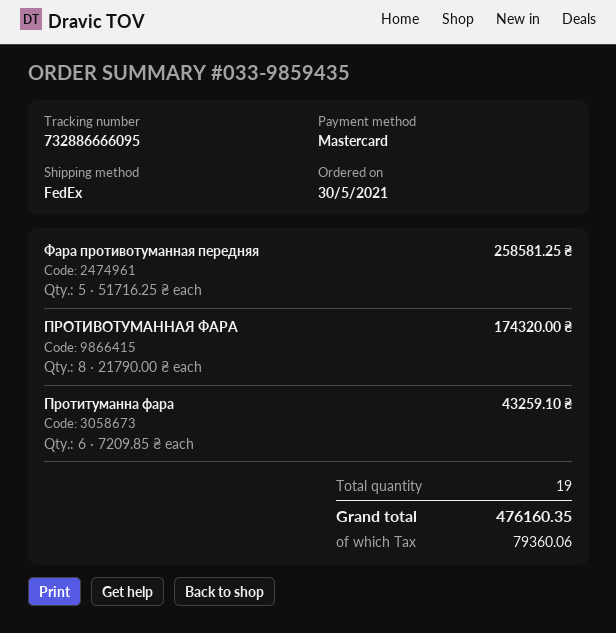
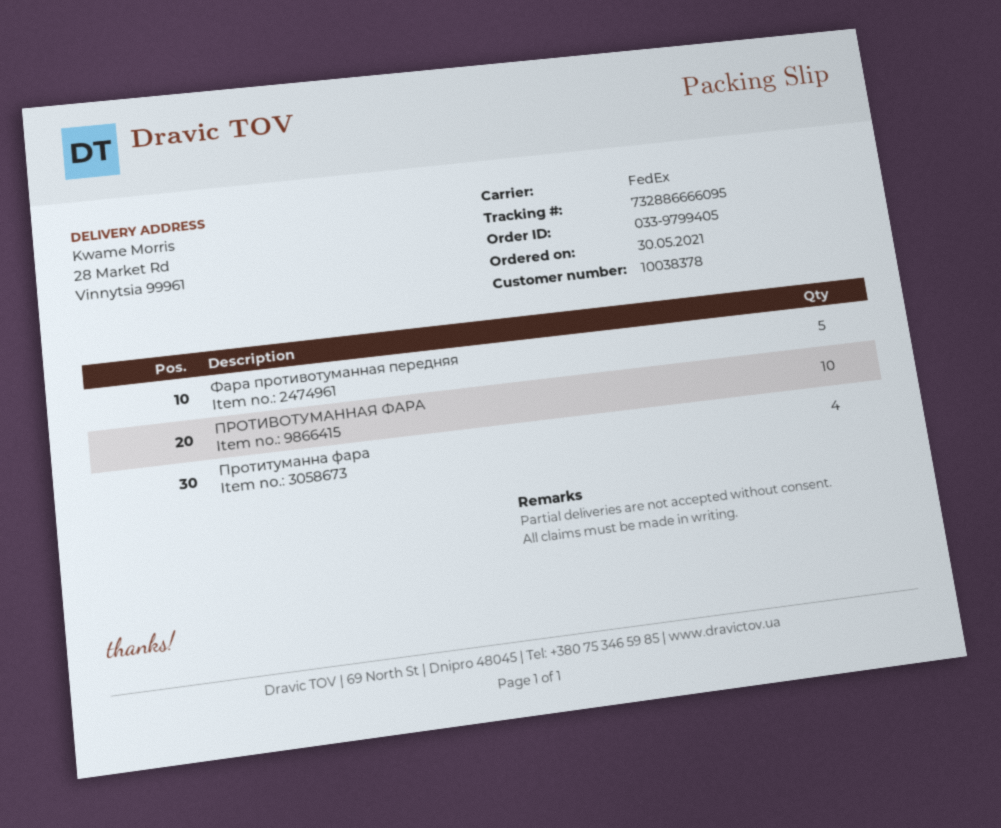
order number: 033-9859435 -> 033-9799405
ПРОТИВОТУМАННАЯ ФАРА: 8 -> 10
Протитуманна фара: 6 -> 4

